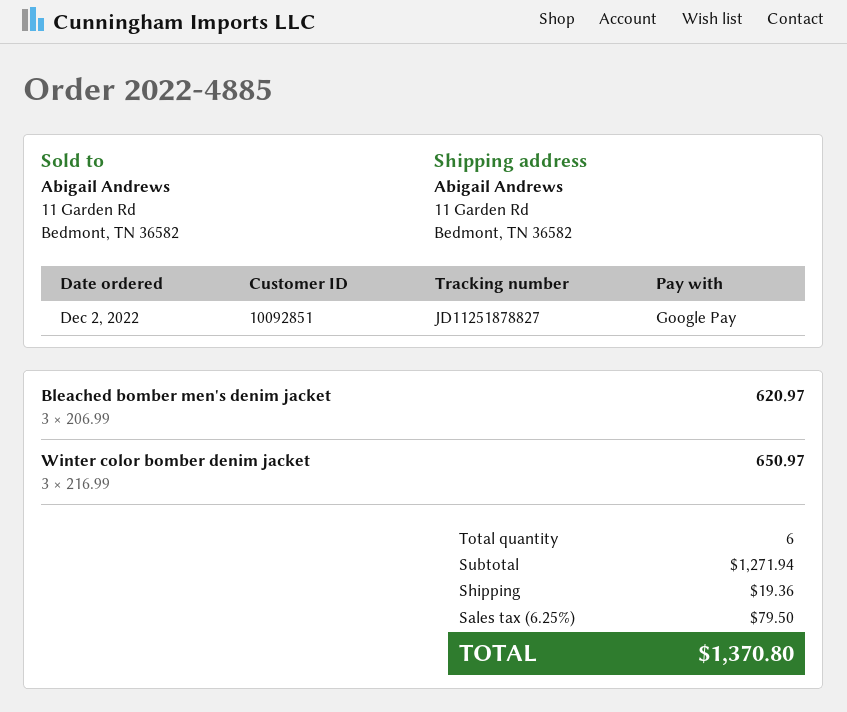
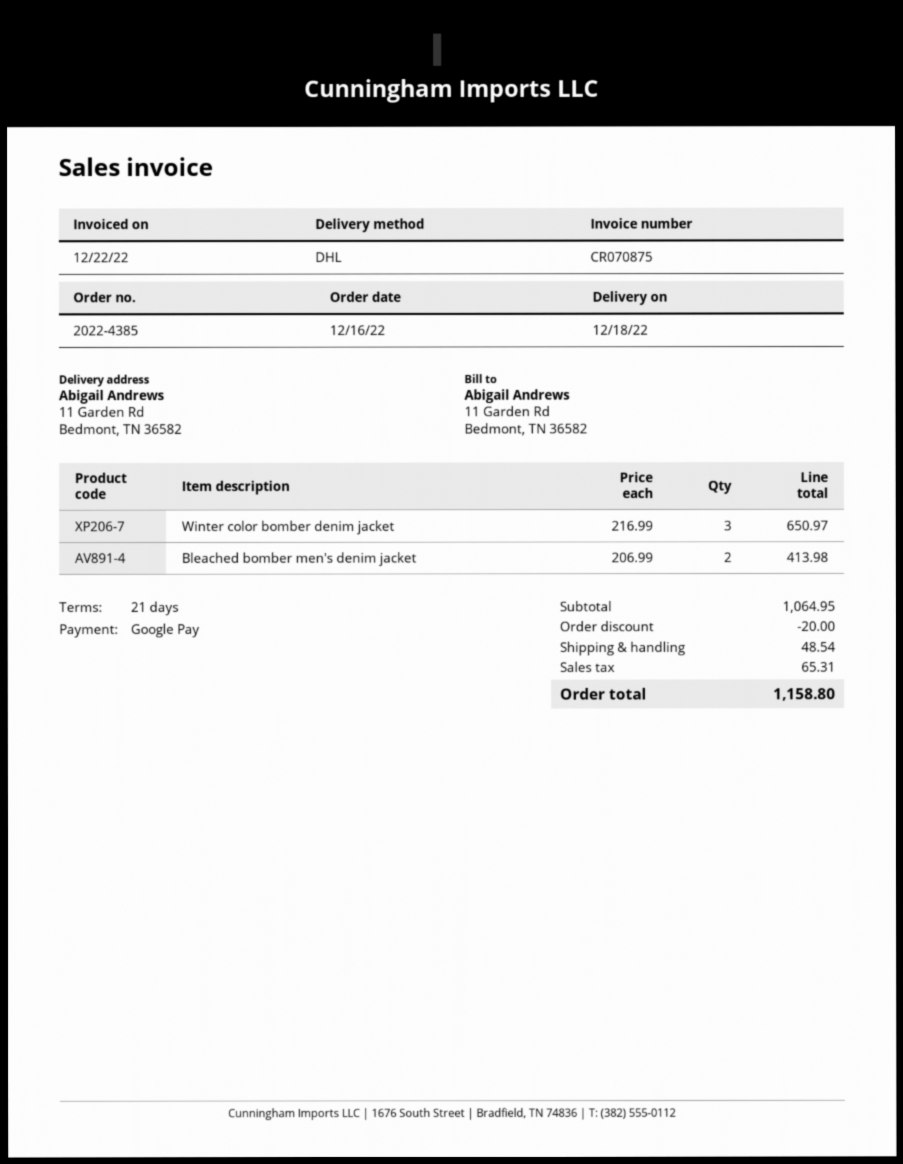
order number: 2022-4885 -> 2022-4385
order date: 2022-12-02 -> 2022-12-16
Bleached bomber men's denim jacket: 3 x 206.99 = 620.97 -> 2 x 206.99 = 413.98
subtotal: 1271.94 -> 1064.95
discount: none -> 20.00
shipping: 19.36 -> 48.54
tax: 79.50 -> 65.31
total: 1370.80 -> 1158.80

